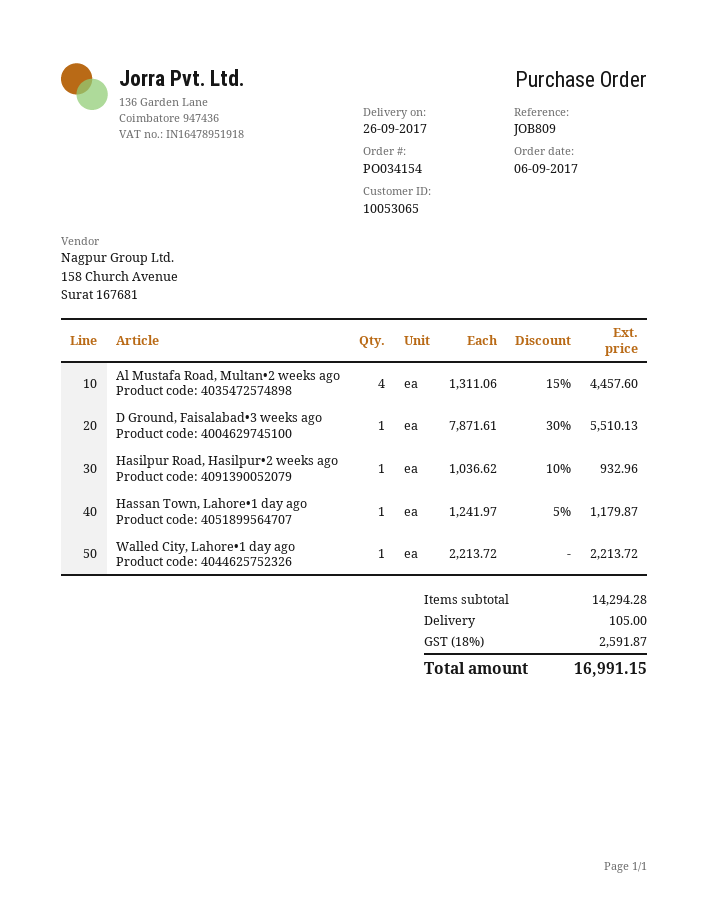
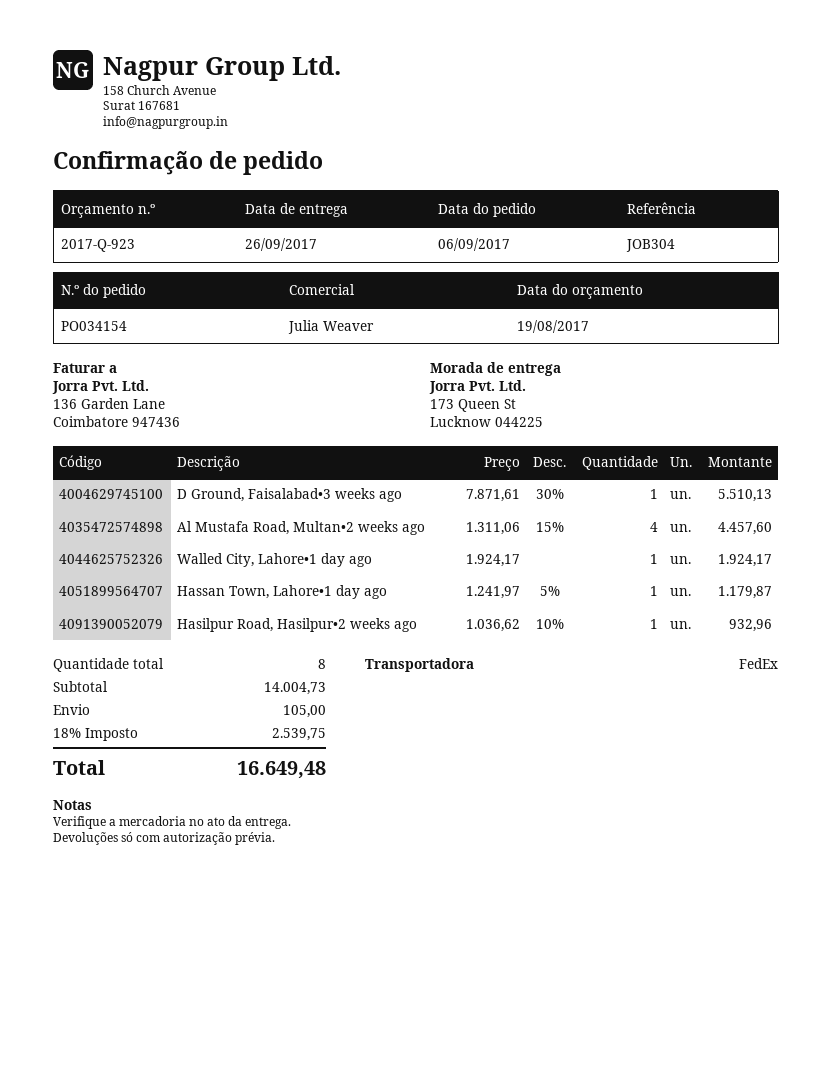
reference: JOB809 -> JOB304
Walled City, Lahore•1 day ago: 1 x 2213.72 = 2213.72 -> 1 x 1924.17 = 1924.17
subtotal: 14294.28 -> 14004.73
tax: 18% = 2591.87 -> 18% = 2539.75
total: 16991.15 -> 16649.48

